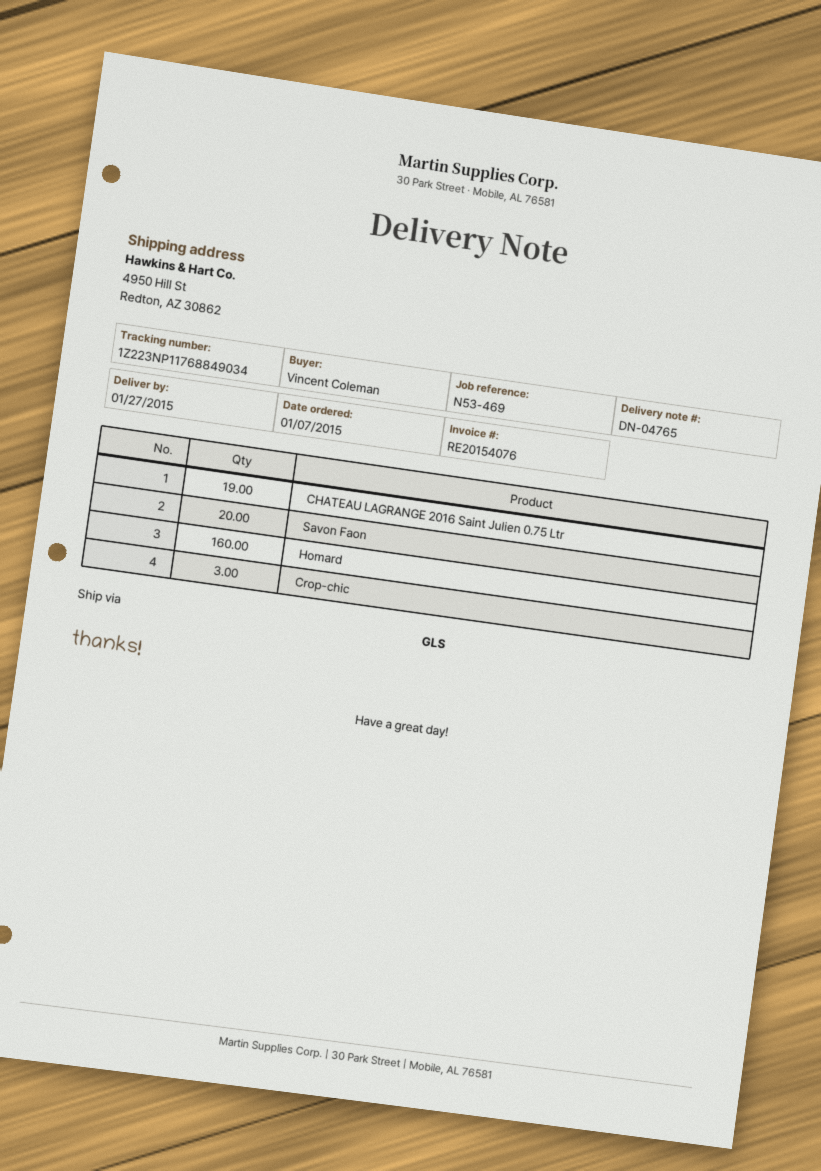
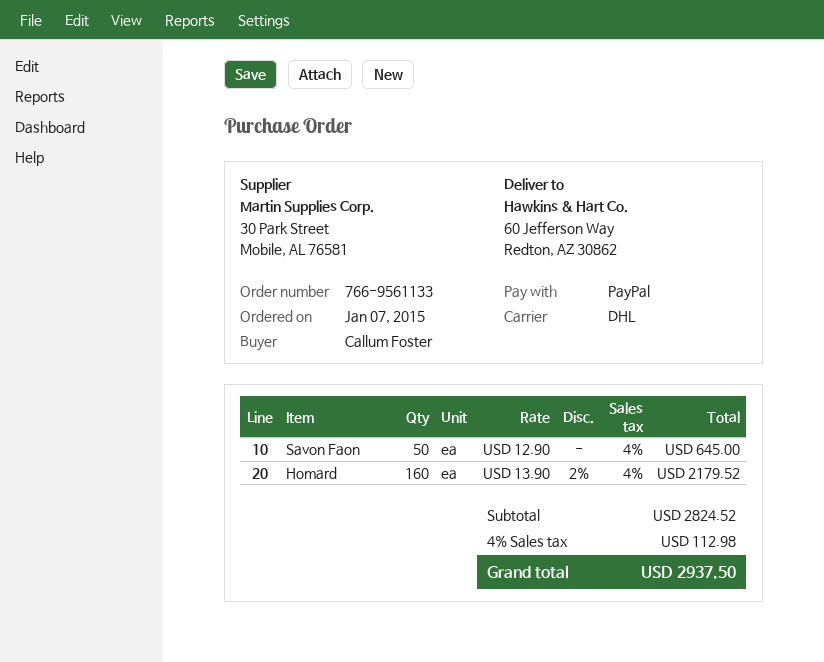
ordered by: Vincent Coleman -> Callum Foster
shipping method: GLS -> DHL
ship to: 4950 Hill St, Redton, AZ 30862 -> 60 Jefferson Way, Redton, AZ 30862
CHATEAU LAGRANGE 2016 Saint Julien 0.75 Ltr: 19 -> none
Savon Faon: 20 -> 50
Crop-chic: 3 -> none

